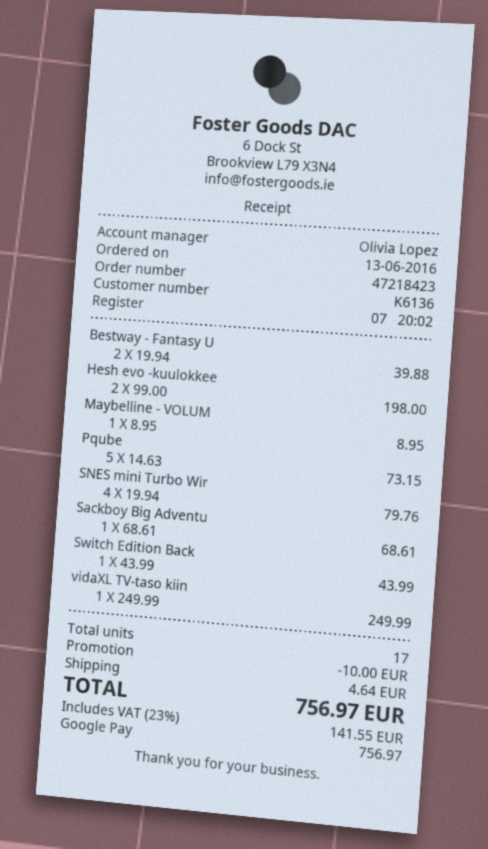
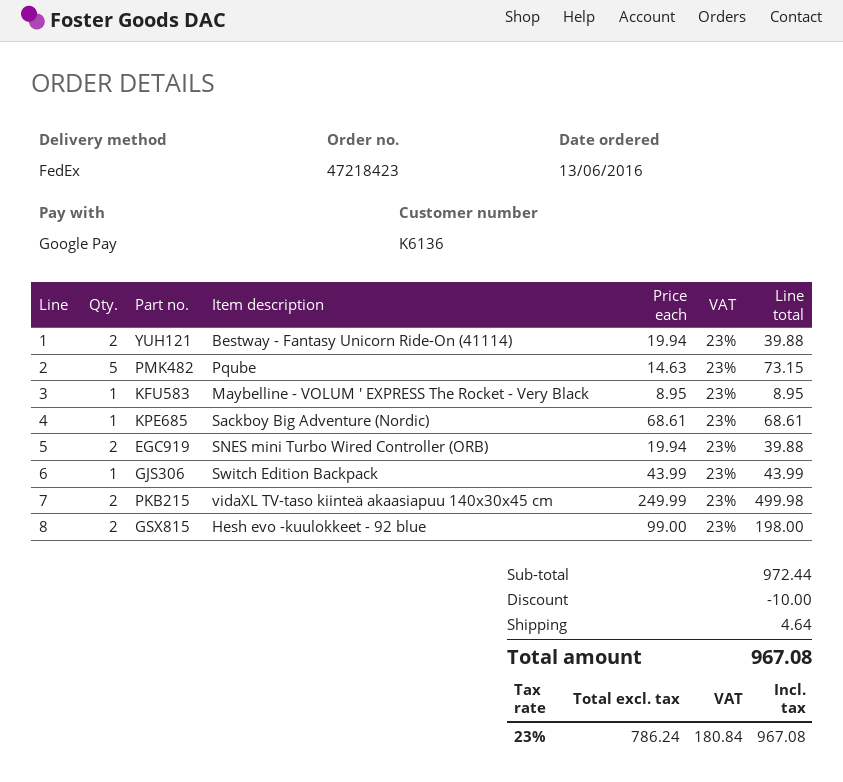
SNES mini Turbo Wir: 4 x 19.94 = 79.76 -> 2 x 19.94 = 39.88
vidaXL TV-taso kiin: 1 x 249.99 = 249.99 -> 2 x 249.99 = 499.98
tax: 23% = 141.55 -> 23% = 180.84
total: 756.97 -> 967.08

